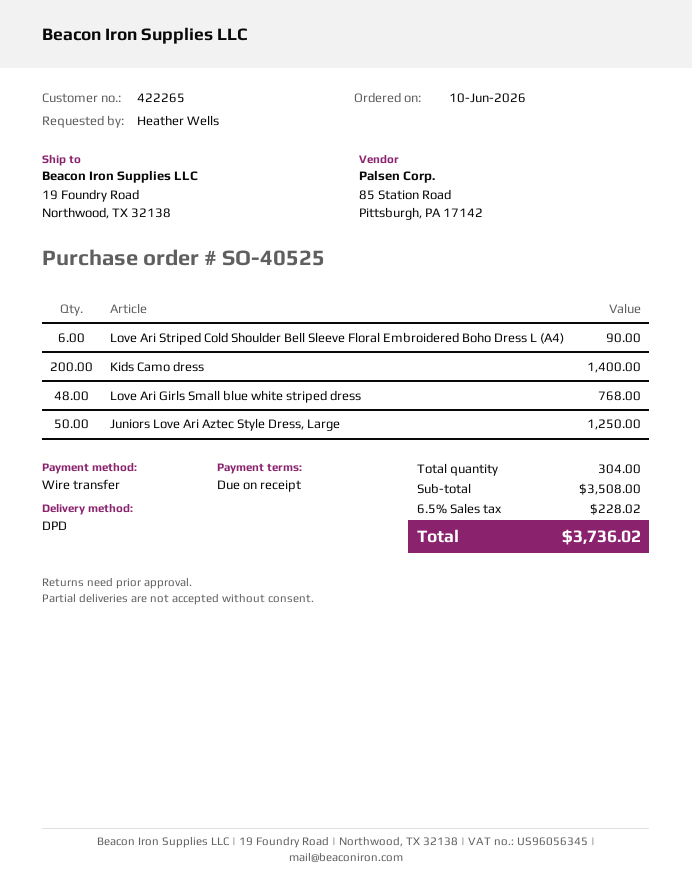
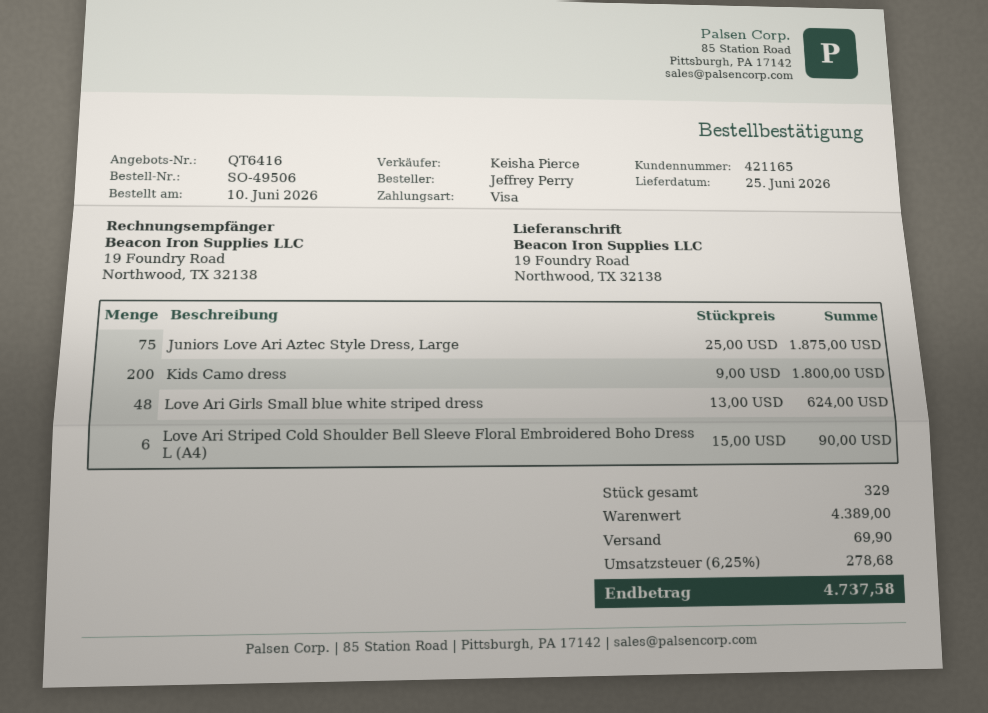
order number: SO-40525 -> SO-49506
customer number: 422265 -> 421165
ordered by: Heather Wells -> Jeffrey Perry
payment method: bank transfer -> Visa
Kids Camo dress: 200 for 1400.00 -> 200 for 1800.00
Love Ari Girls Small blue white striped dress: 48 for 768.00 -> 48 for 624.00
Juniors Love Ari Aztec Style Dress, Large: 50 for 1250.00 -> 75 for 1875.00
total quantity: 304 -> 329
subtotal: 3508.00 -> 4389.00
shipping: none -> 69.90
tax: 6.5% = 228.02 -> 6.25% = 278.68
total: 3736.02 -> 4737.58

